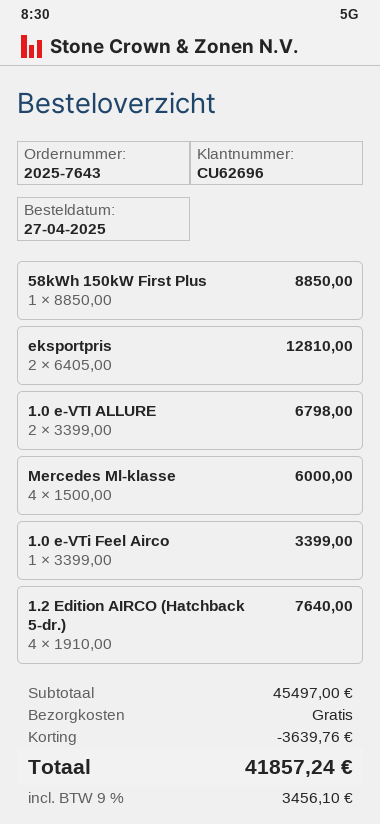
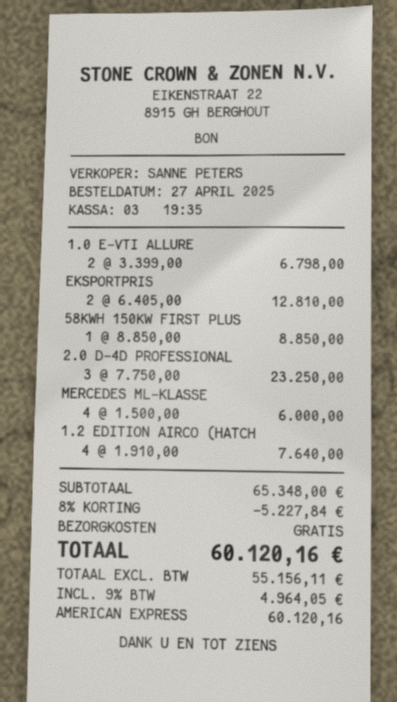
1.0 e-VTi Feel Airco: 1 x 3399.00 = 3399.00 -> none
2.0 D-4D PROFESSIONAL: none -> 3 x 7750.00 = 23250.00
subtotal: 45497.00 -> 65348.00
discount: 3639.76 -> 5227.84
tax: 9% = 3456.10 -> 9% = 4964.05
total: 41857.24 -> 60120.16

